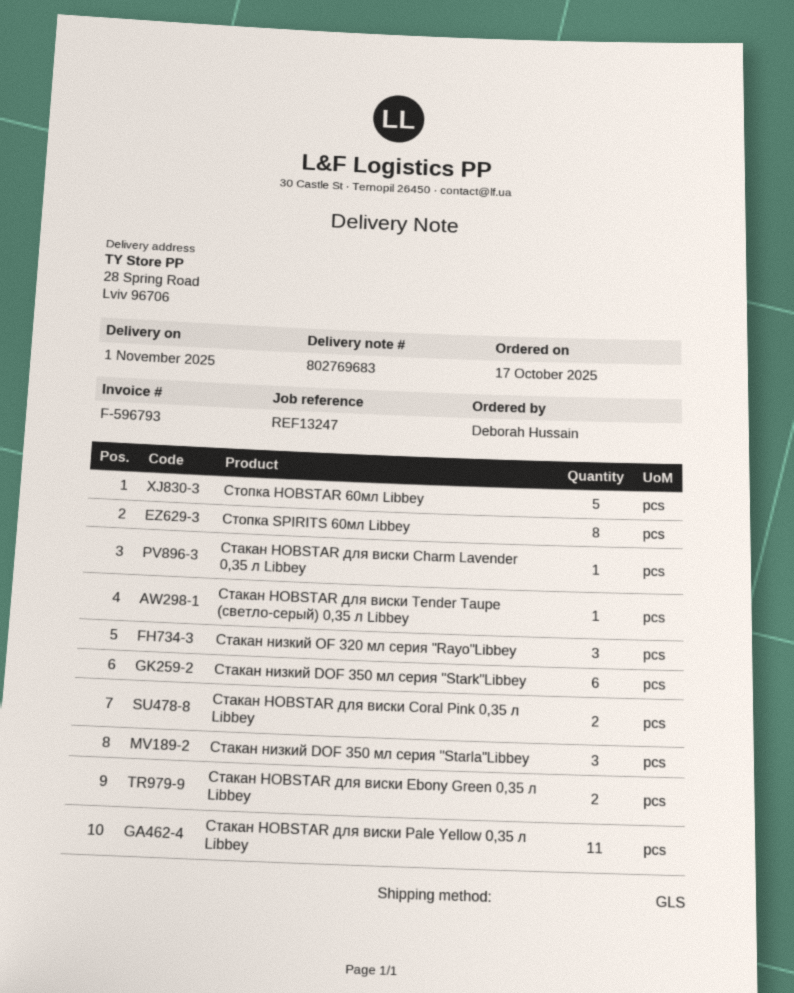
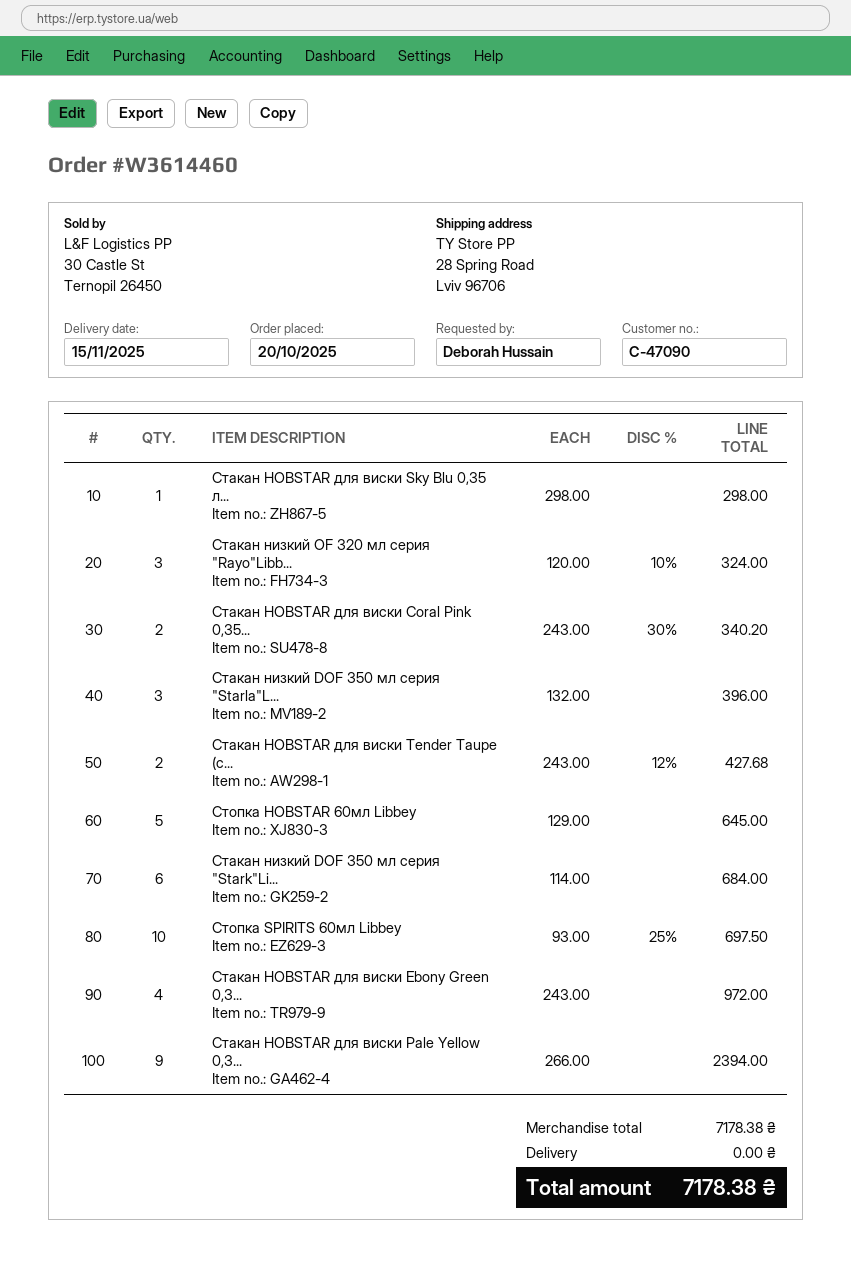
order date: 2025-10-17 -> 2025-10-20
delivery date: 2025-11-01 -> 2025-11-15
Стопка SPIRITS 60мл Libbey: 8 -> 10
Стакан HOBSTAR для виски Charm Lavender 0,35 л Libbey: 1 -> none
Стакан HOBSTAR для виски Tender Taupe (светло-серый) 0,35 л Libbey: 1 -> 2
Стакан HOBSTAR для виски Ebony Green 0,35 л Libbey: 2 -> 4
Стакан HOBSTAR для виски Pale Yellow 0,35 л Libbey: 11 -> 9
Стакан HOBSTAR для виски Sky Blu 0,35 л...: none -> 1

